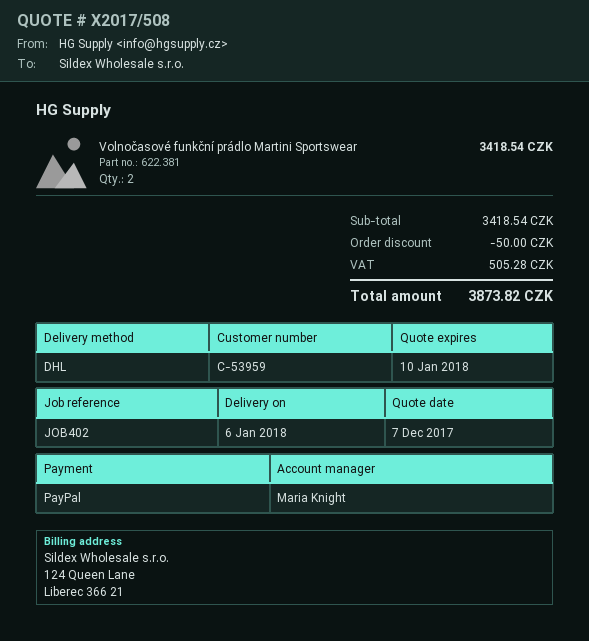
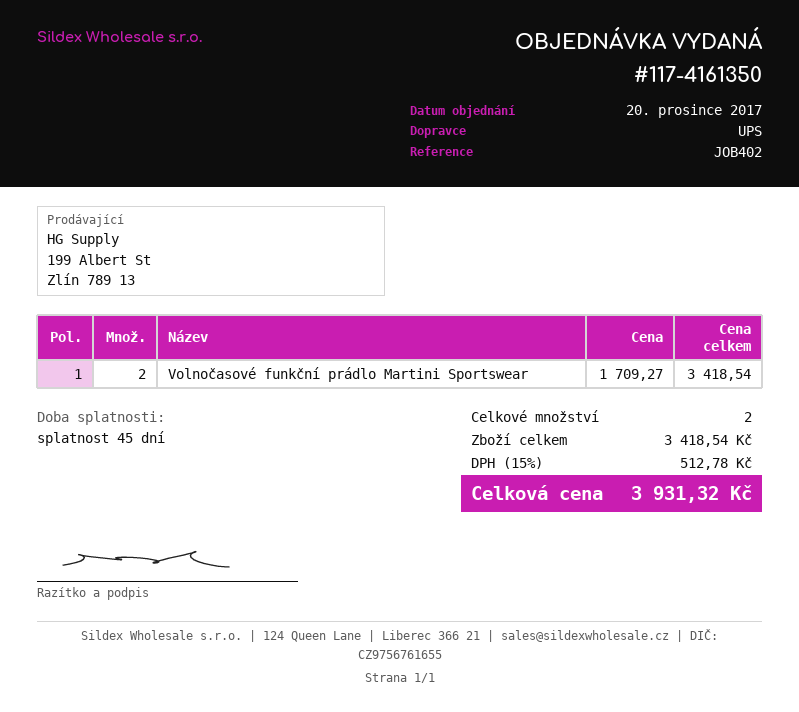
shipping method: DHL -> UPS
discount: 50.00 -> none
tax: 505.28 -> 512.78
total: 3873.82 -> 3931.32

